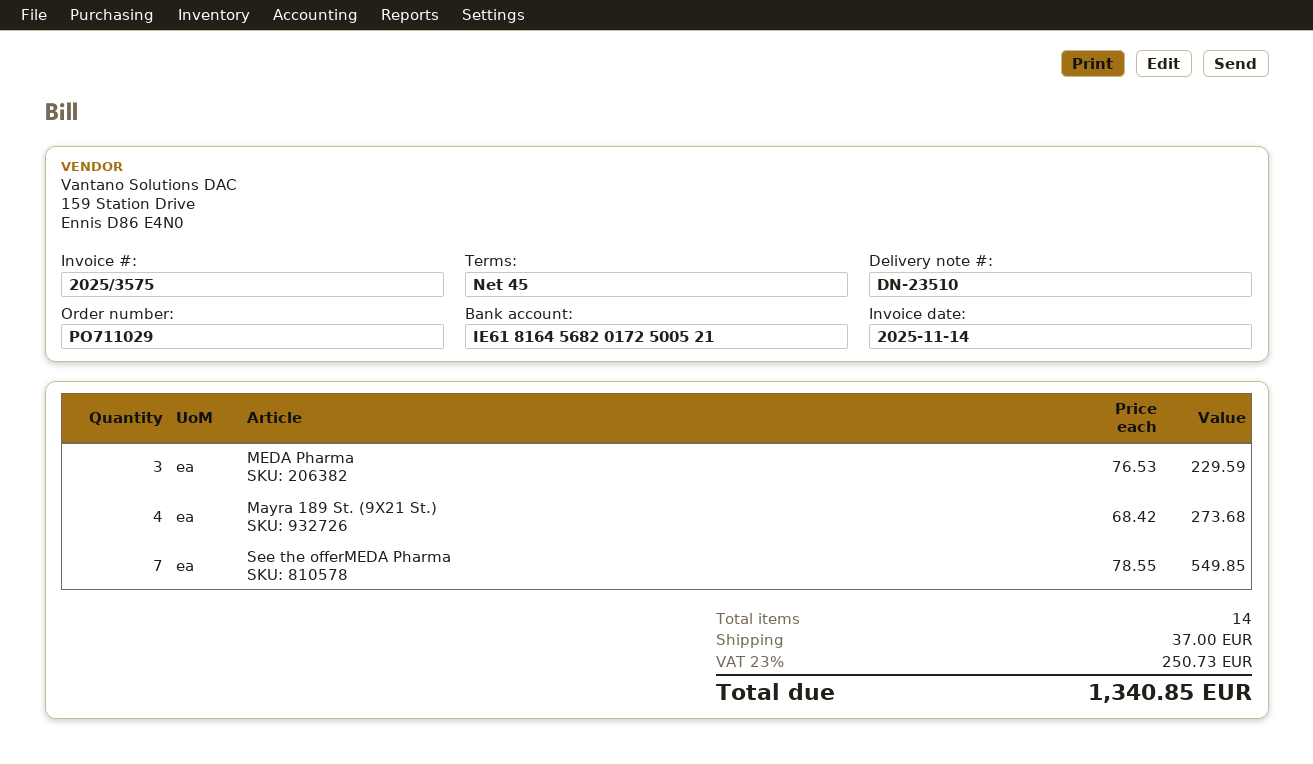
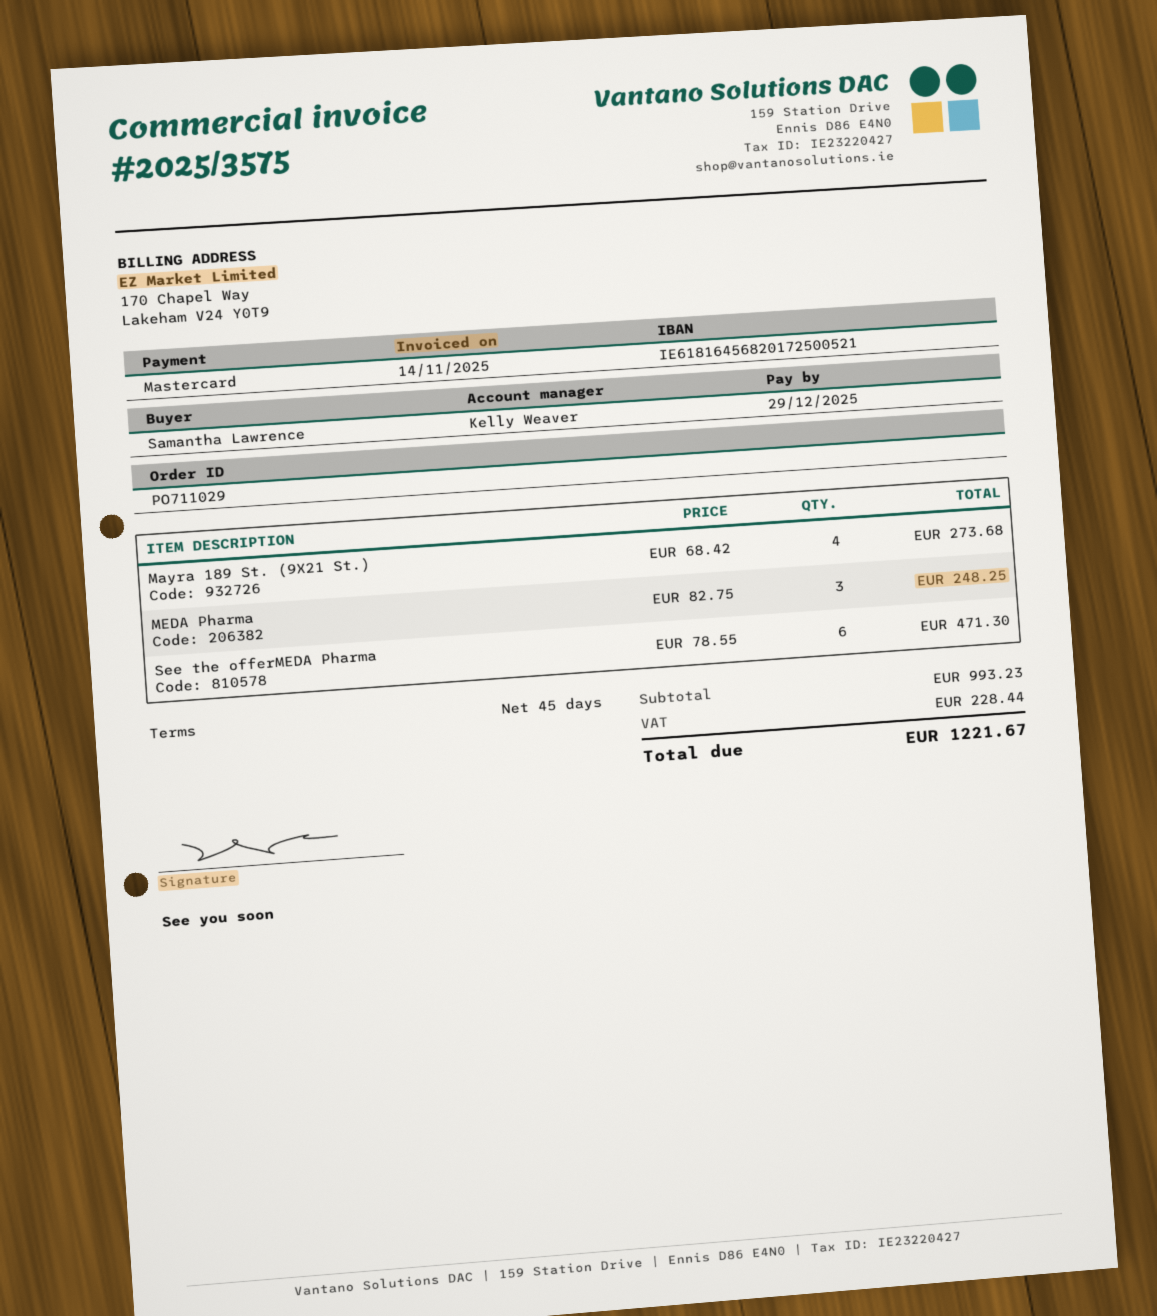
MEDA Pharma: 3 x 76.53 = 229.59 -> 3 x 82.75 = 248.25
See the offerMEDA Pharma: 7 x 78.55 = 549.85 -> 6 x 78.55 = 471.30
shipping: 37.00 -> none
tax: 250.73 -> 228.44
total: 1340.85 -> 1221.67

